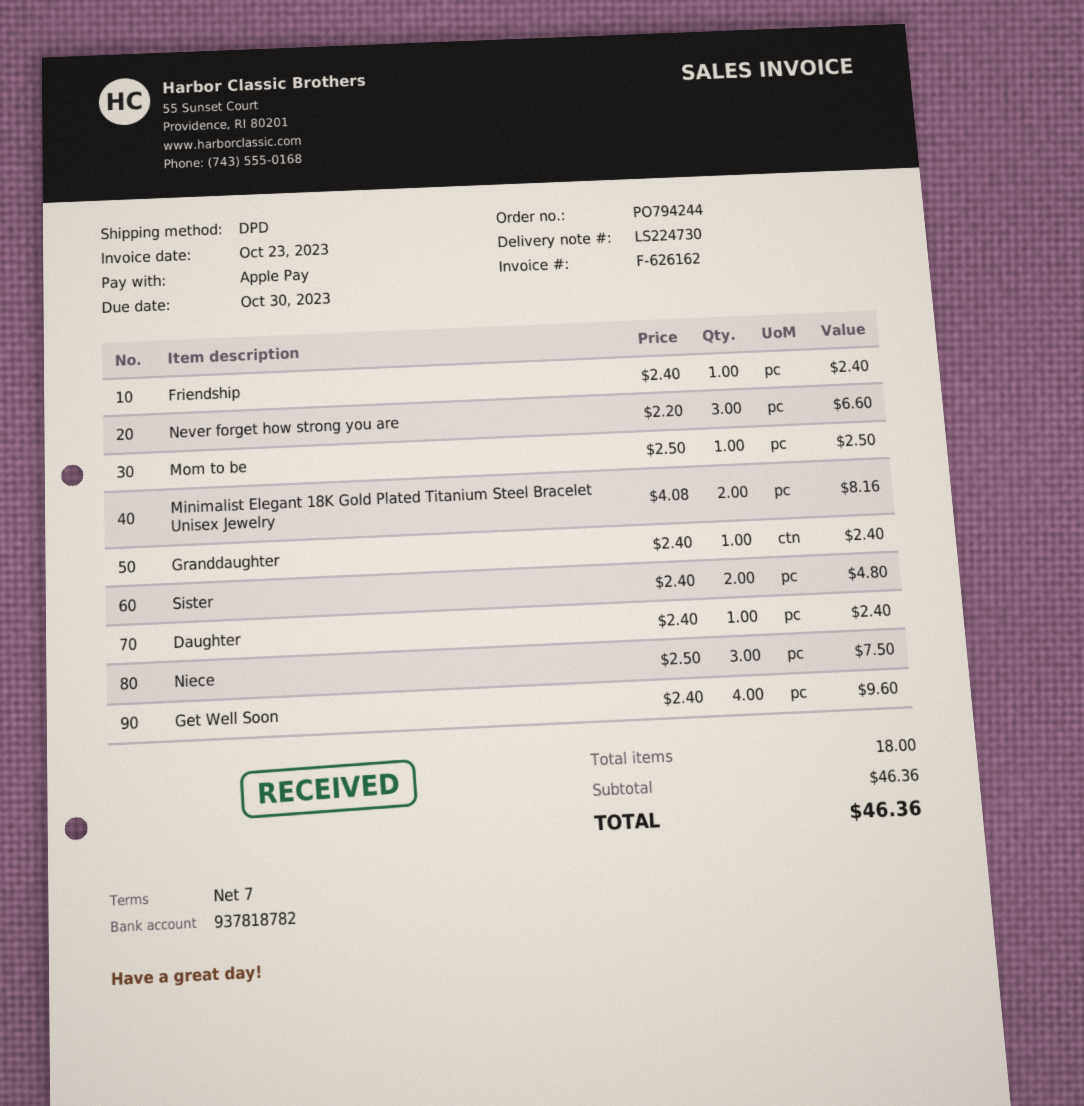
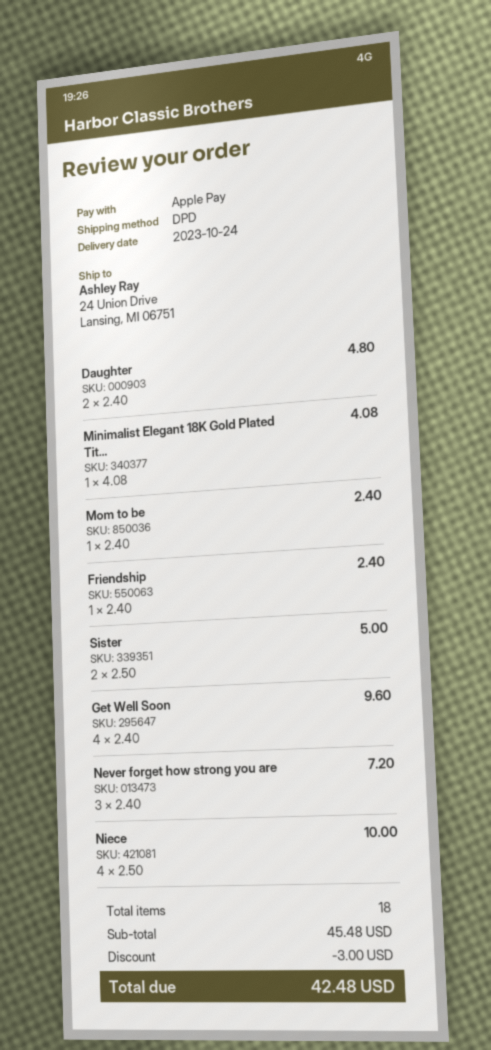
Never forget how strong you are: 3 x 2.20 = 6.60 -> 3 x 2.40 = 7.20
Mom to be: 1 x 2.50 = 2.50 -> 1 x 2.40 = 2.40
Minimalist Elegant 18K Gold Plated Titanium Steel Bracelet Unisex Jewelry: 2 x 4.08 = 8.16 -> 1 x 4.08 = 4.08
Granddaughter: 1 x 2.40 = 2.40 -> none
Sister: 2 x 2.40 = 4.80 -> 2 x 2.50 = 5.00
Daughter: 1 x 2.40 = 2.40 -> 2 x 2.40 = 4.80
Niece: 3 x 2.50 = 7.50 -> 4 x 2.50 = 10.00
subtotal: 46.36 -> 45.48
discount: none -> 3.00
total: 46.36 -> 42.48

